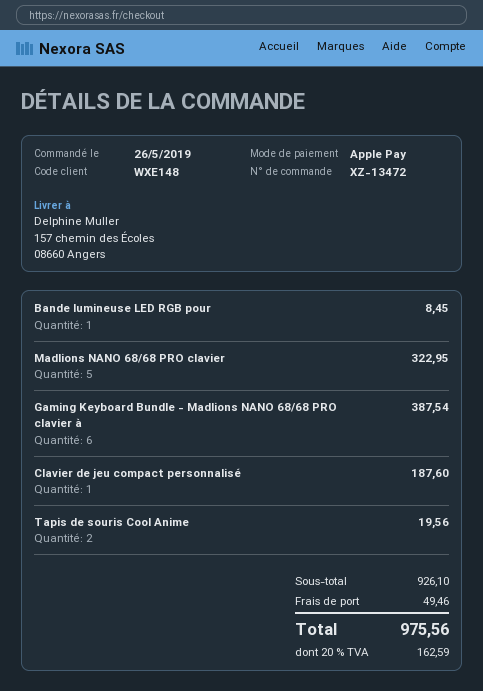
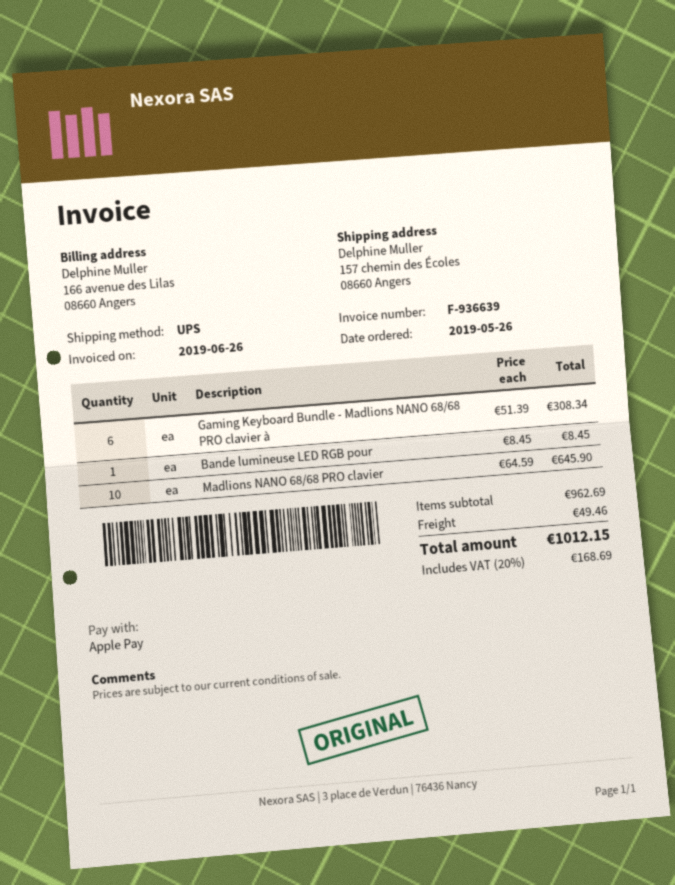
Madlions NANO 68/68 PRO clavier: 5 for 322.95 -> 10 for 645.90
Gaming Keyboard Bundle - Madlions NANO 68/68 PRO clavier à: 6 for 387.54 -> 6 for 308.34
Clavier de jeu compact personnalisé: 1 for 187.60 -> none
Tapis de souris Cool Anime: 2 for 19.56 -> none
subtotal: 926.10 -> 962.69
tax: 20% = 162.59 -> 20% = 168.69
total: 975.56 -> 1012.15

